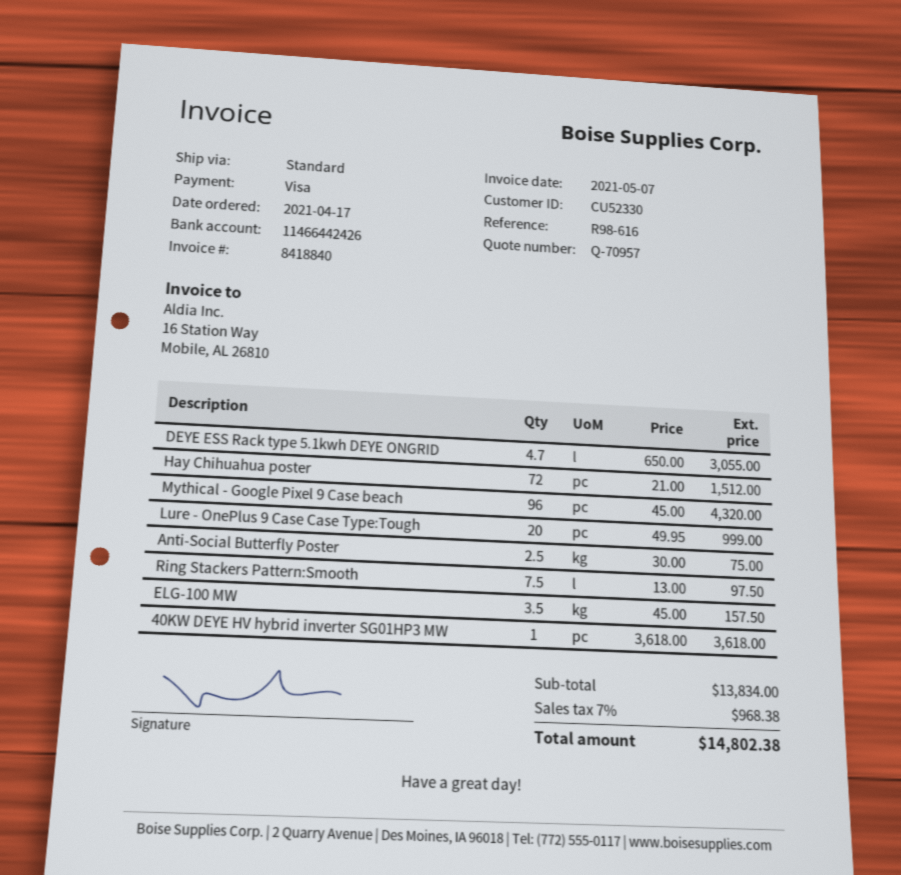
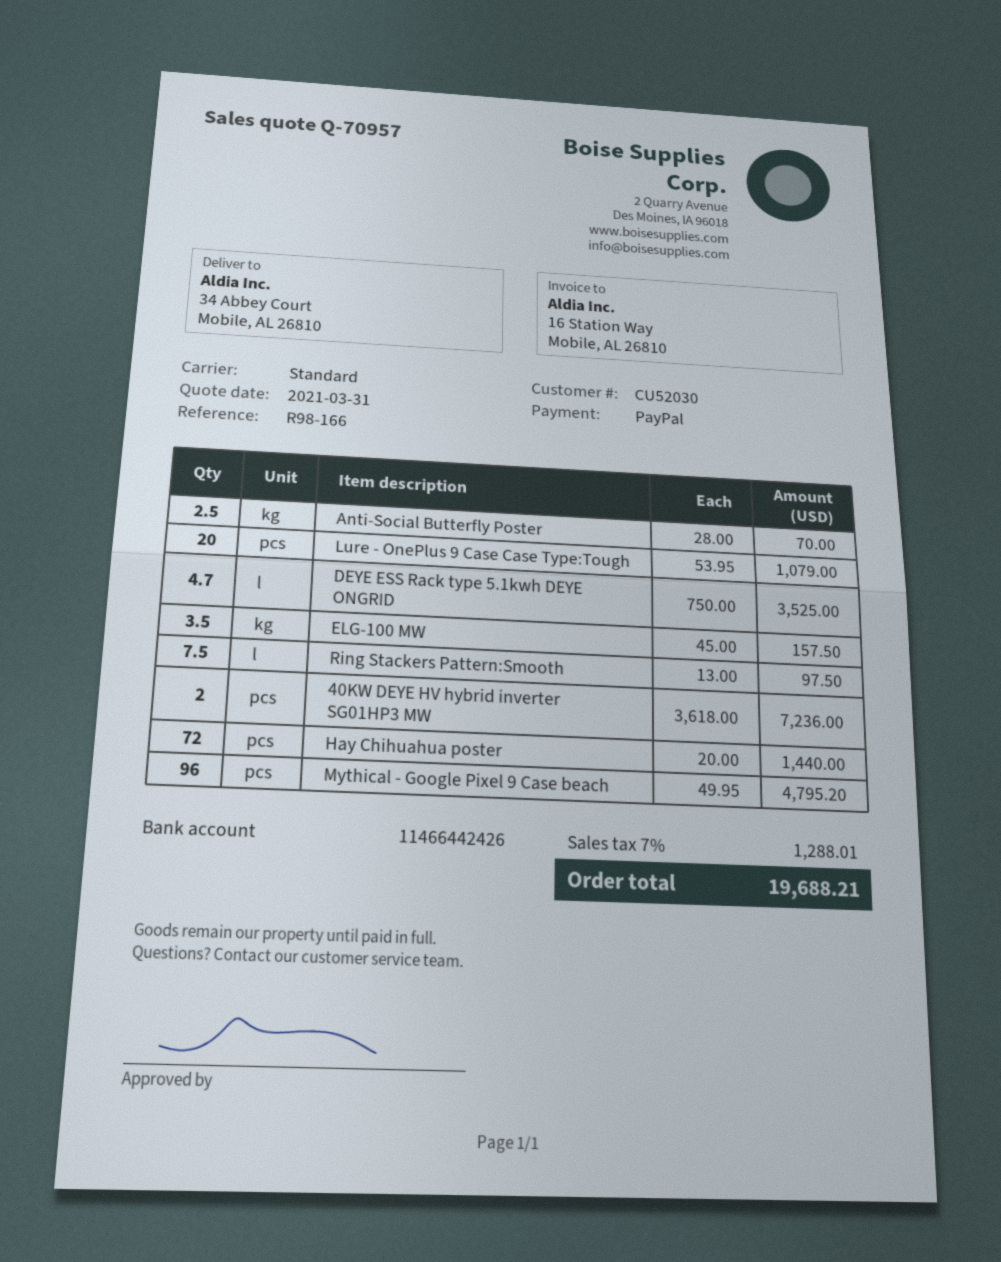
customer number: CU52330 -> CU52030
reference: R98-616 -> R98-166
payment method: Visa -> PayPal
DEYE ESS Rack type 5.1kwh DEYE ONGRID: 4.7 x 650.00 = 3055.00 -> 4.7 x 750.00 = 3525.00
Hay Chihuahua poster: 72 x 21.00 = 1512.00 -> 72 x 20.00 = 1440.00
Mythical - Google Pixel 9 Case beach: 96 x 45.00 = 4320.00 -> 96 x 49.95 = 4795.20
Lure - OnePlus 9 Case Case Type:Tough: 20 x 49.95 = 999.00 -> 20 x 53.95 = 1079.00
Anti-Social Butterfly Poster: 2.5 x 30.00 = 75.00 -> 2.5 x 28.00 = 70.00
40KW DEYE HV hybrid inverter SG01HP3 MW: 1 x 3618.00 = 3618.00 -> 2 x 3618.00 = 7236.00
tax: 7% = 968.38 -> 7% = 1288.01
total: 14802.38 -> 19688.21

